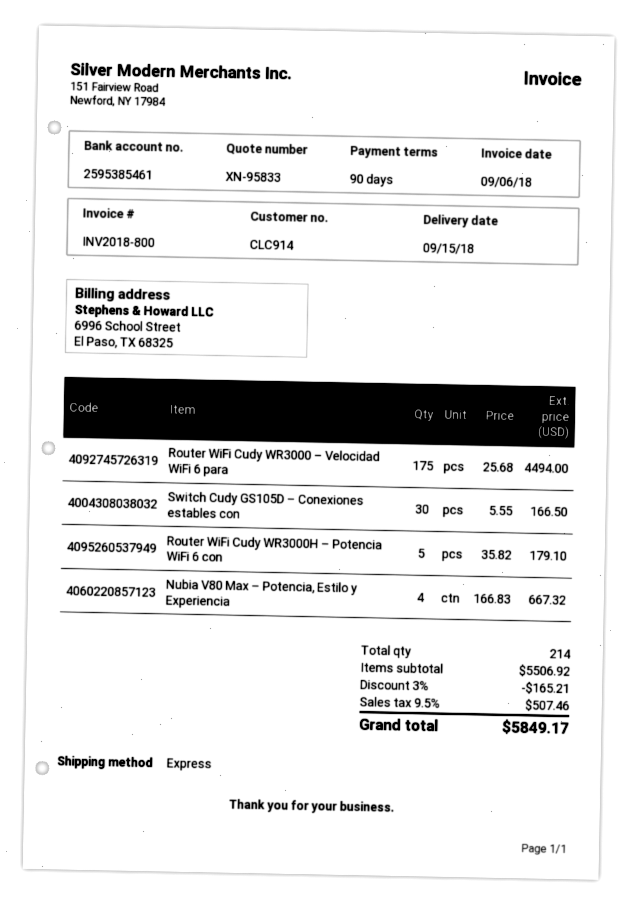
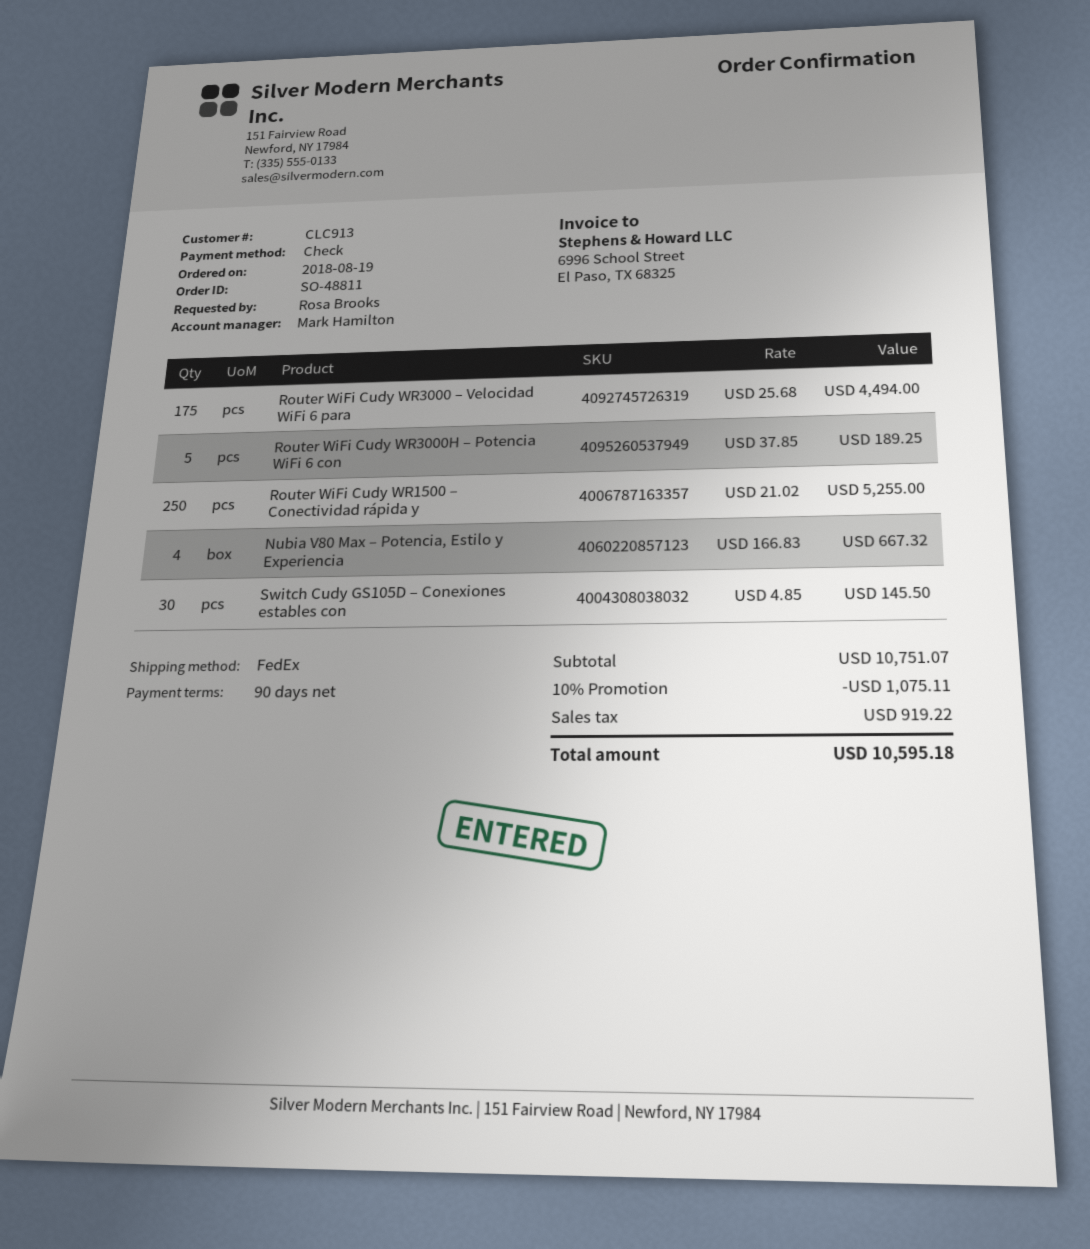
customer number: CLC914 -> CLC913
shipping method: express -> FedEx
Switch Cudy GS105D – Conexiones estables con: 30 x 5.55 = 166.50 -> 30 x 4.85 = 145.50
Router WiFi Cudy WR3000H – Potencia WiFi 6 con: 5 x 35.82 = 179.10 -> 5 x 37.85 = 189.25
Router WiFi Cudy WR1500 – Conectividad rápida y: none -> 250 x 21.02 = 5255.00
subtotal: 5506.92 -> 10751.07
discount: 3% = 165.21 -> 10% = 1075.11
tax: 507.46 -> 919.22
total: 5849.17 -> 10595.18

